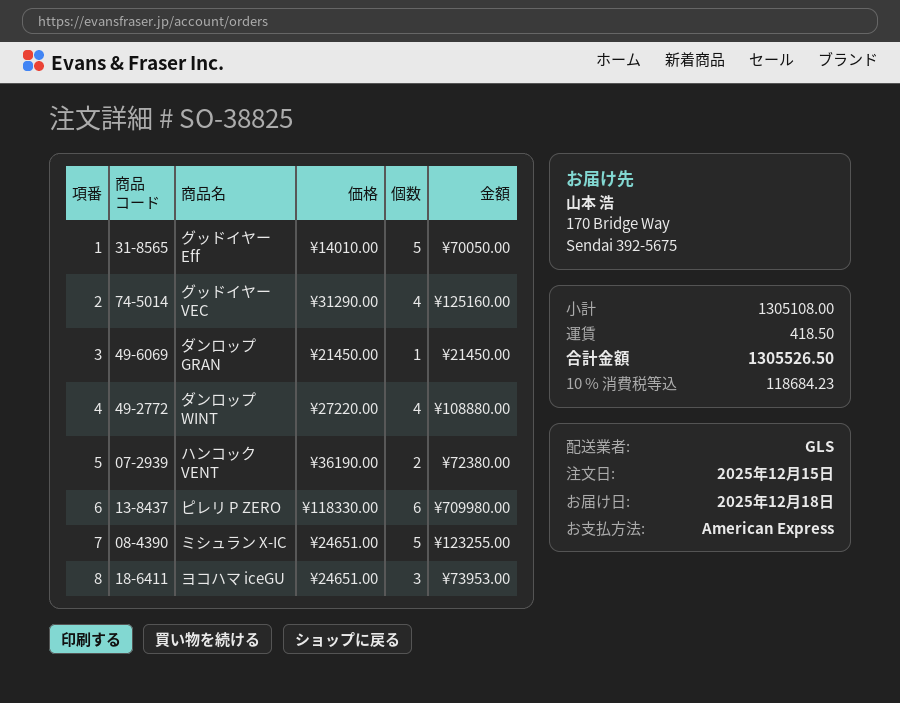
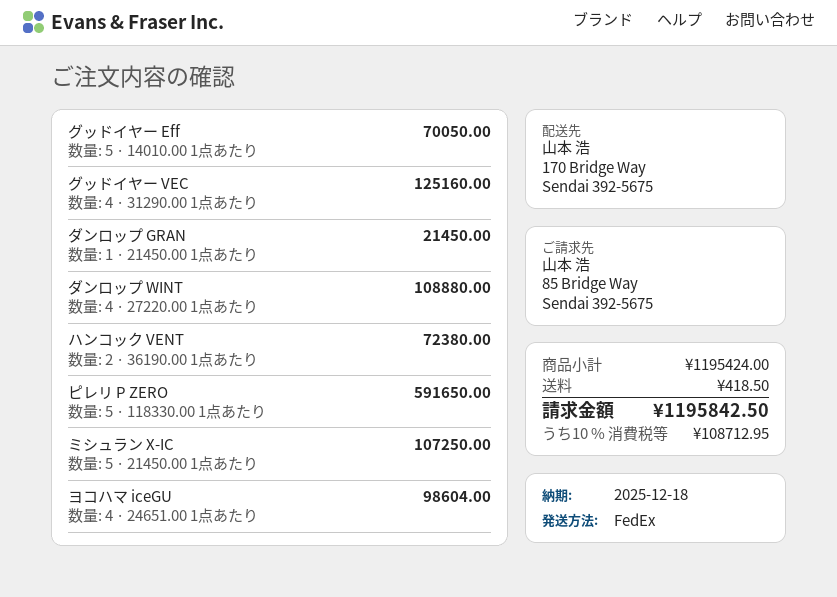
shipping method: GLS -> FedEx
ピレリ P ZERO: 6 x 118330.00 = 709980.00 -> 5 x 118330.00 = 591650.00
ミシュラン X-IC: 5 x 24651.00 = 123255.00 -> 5 x 21450.00 = 107250.00
ヨコハマ iceGU: 3 x 24651.00 = 73953.00 -> 4 x 24651.00 = 98604.00
subtotal: 1305108.00 -> 1195424.00
tax: 10% = 118684.23 -> 10% = 108712.95
total: 1305526.50 -> 1195842.50

